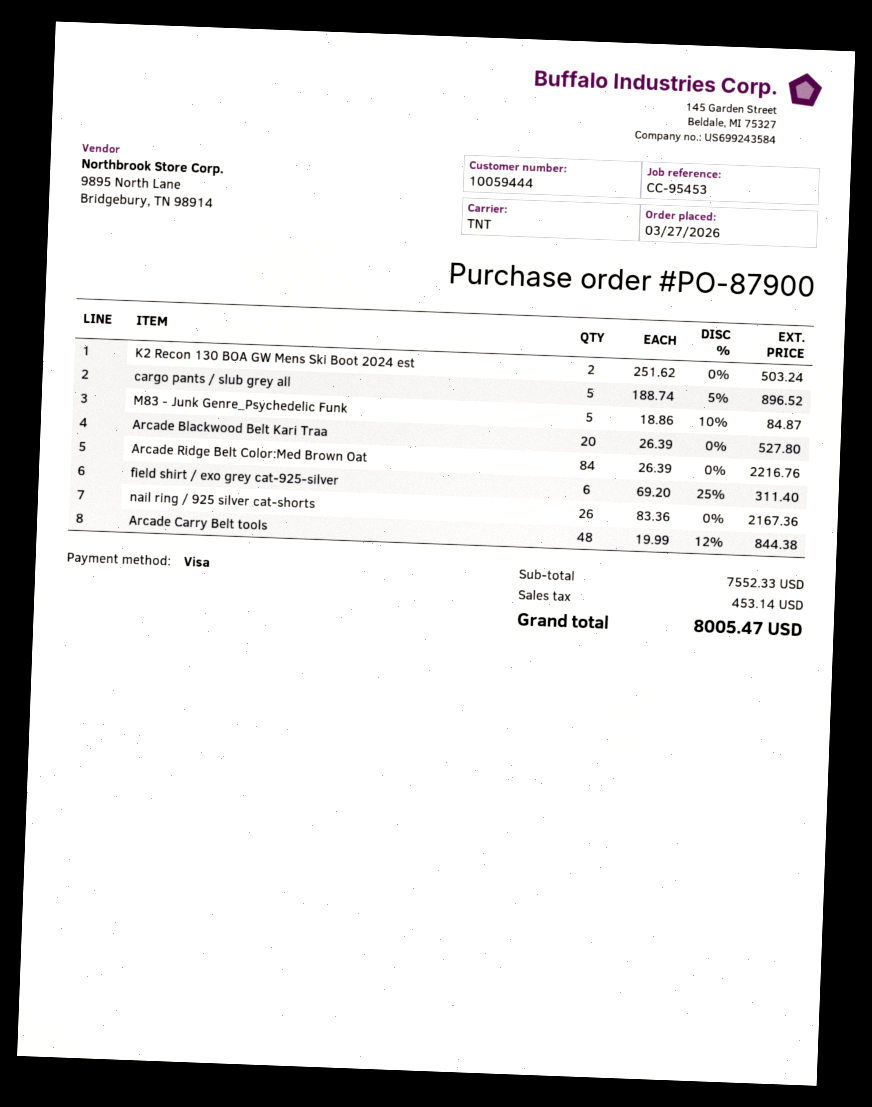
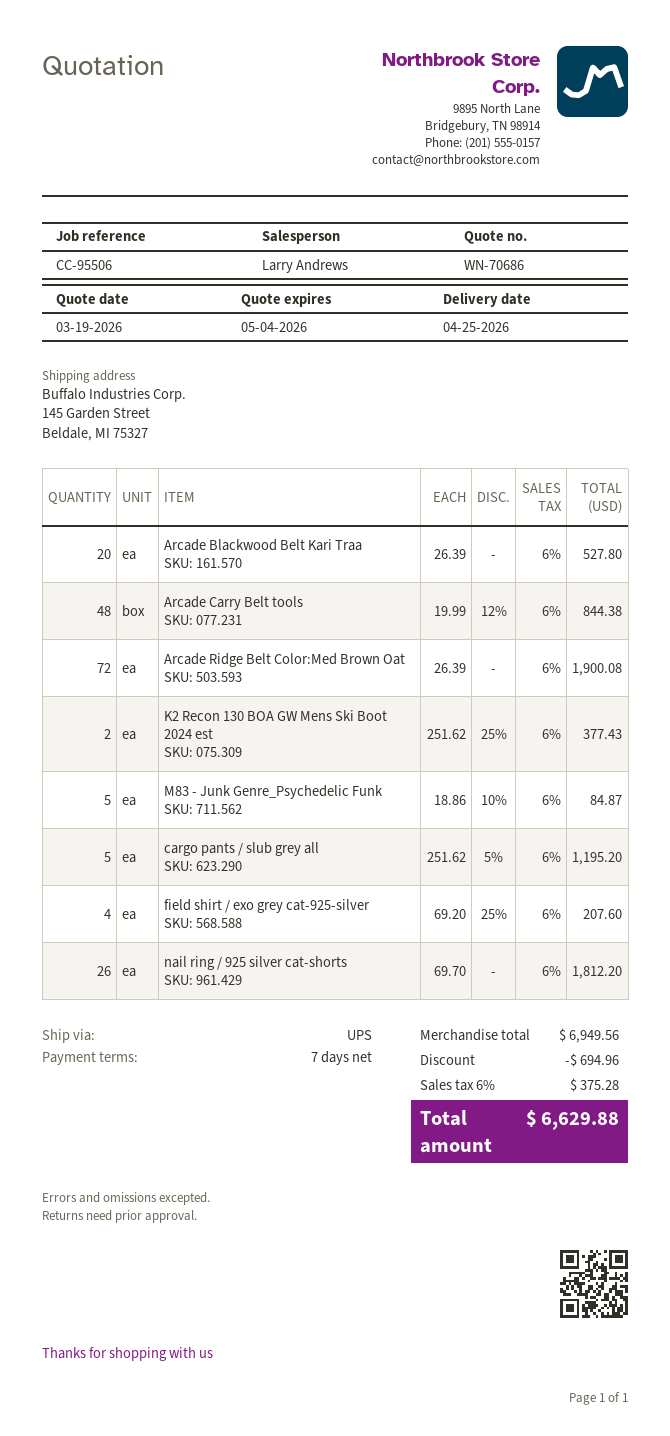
reference: CC-95453 -> CC-95506
shipping method: TNT -> UPS
K2 Recon 130 BOA GW Mens Ski Boot 2024 est: 2 x 251.62 = 503.24 -> 2 x 251.62 - 25% = 377.43
cargo pants / slub grey all: 5 x 188.74 - 5% = 896.52 -> 5 x 251.62 - 5% = 1195.20
Arcade Ridge Belt Color:Med Brown Oat: 84 x 26.39 = 2216.76 -> 72 x 26.39 = 1900.08
field shirt / exo grey cat-925-silver: 6 x 69.20 - 25% = 311.40 -> 4 x 69.20 - 25% = 207.60
nail ring / 925 silver cat-shorts: 26 x 83.36 = 2167.36 -> 26 x 69.70 = 1812.20
subtotal: 7552.33 -> 6949.56
discount: none -> 694.96
tax: 453.14 -> 375.28
total: 8005.47 -> 6629.88

